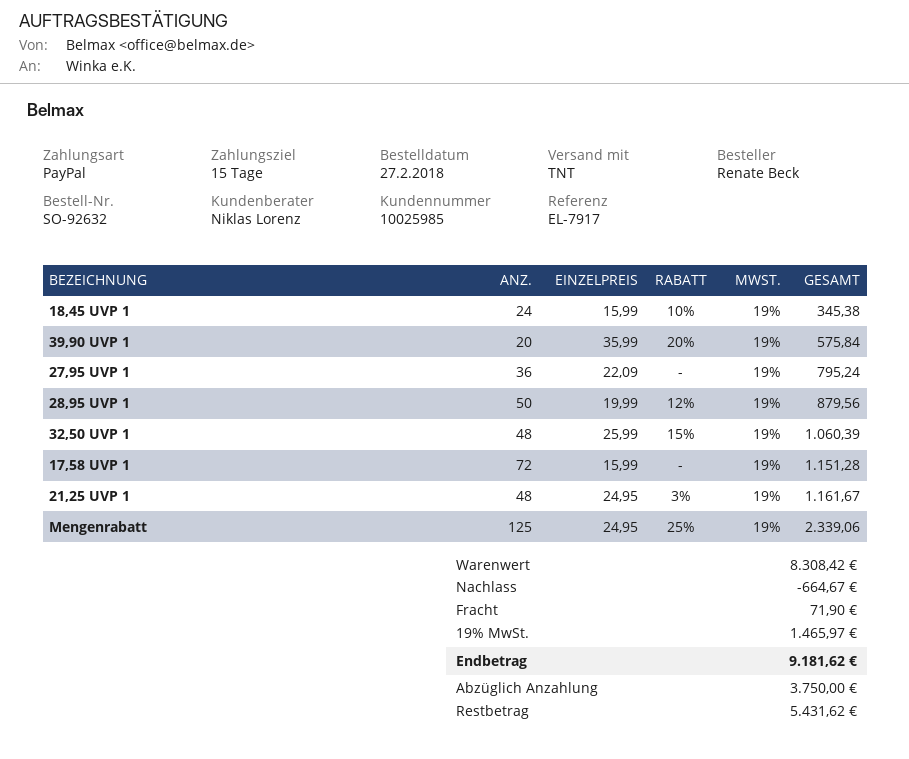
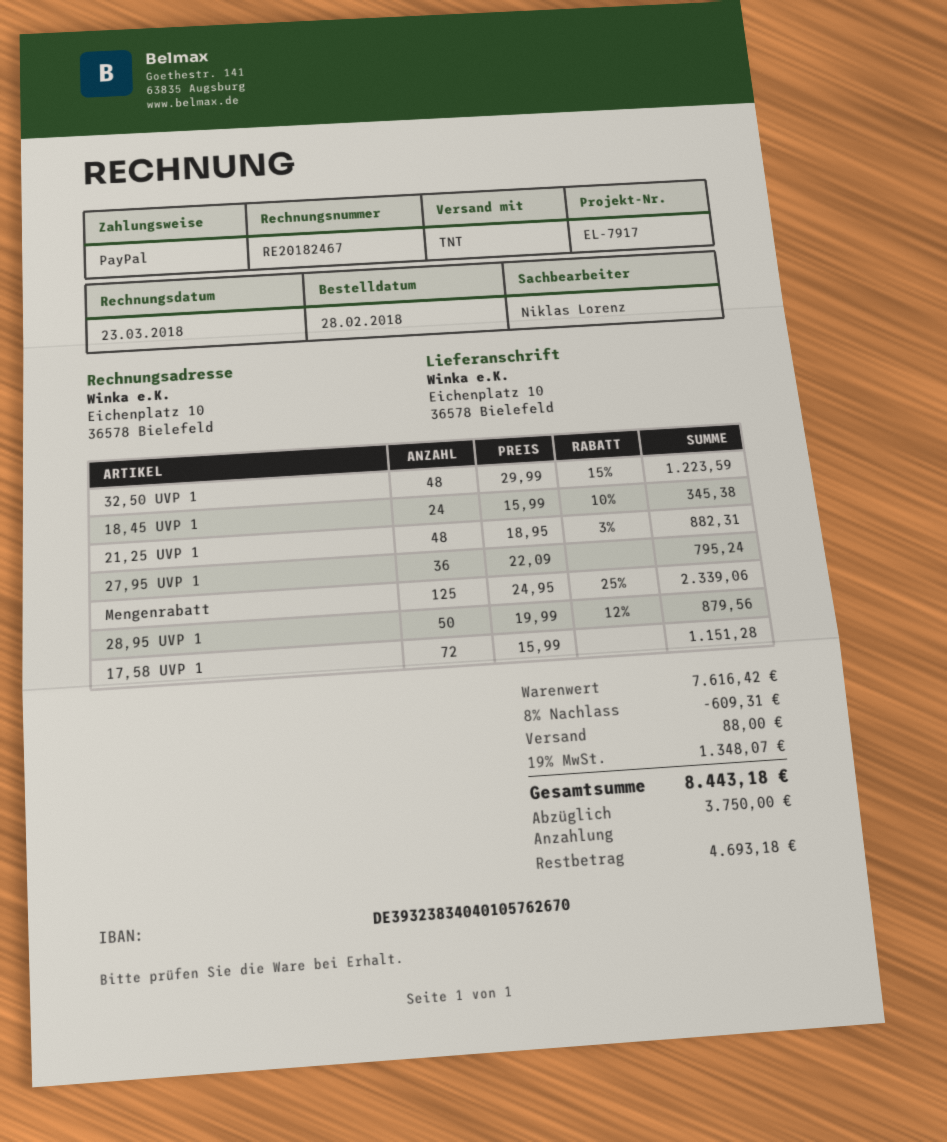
order date: 2018-02-27 -> 2018-02-28
39,90 UVP 1: 20 x 35.99 - 20% = 575.84 -> none
32,50 UVP 1: 48 x 25.99 - 15% = 1060.39 -> 48 x 29.99 - 15% = 1223.59
21,25 UVP 1: 48 x 24.95 - 3% = 1161.67 -> 48 x 18.95 - 3% = 882.31
subtotal: 8308.42 -> 7616.42
discount: 664.67 -> 609.31
shipping: 71.90 -> 88.00
tax: 19% = 1465.97 -> 19% = 1348.07
total: 9181.62 -> 8443.18
balance: 5431.62 -> 4693.18

